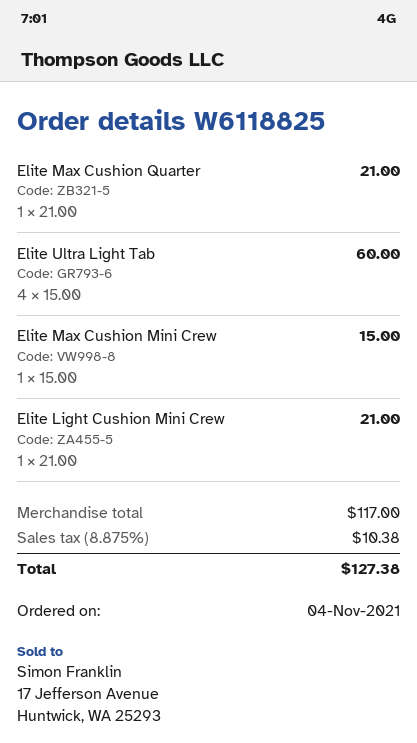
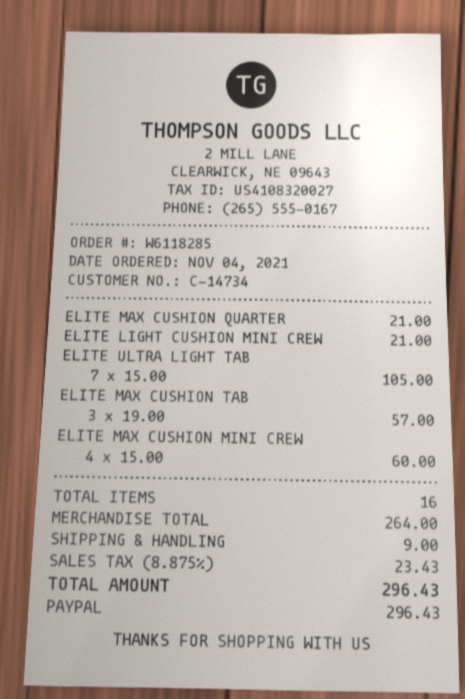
order number: W6118825 -> W6118285
Elite Ultra Light Tab: 4 x 15.00 = 60.00 -> 7 x 15.00 = 105.00
Elite Max Cushion Mini Crew: 1 x 15.00 = 15.00 -> 4 x 15.00 = 60.00
ELITE MAX CUSHION TAB: none -> 3 x 19.00 = 57.00
subtotal: 117.00 -> 264.00
shipping: none -> 9.00
tax: 8.875% = 10.38 -> 8.875% = 23.43
total: 127.38 -> 296.43

